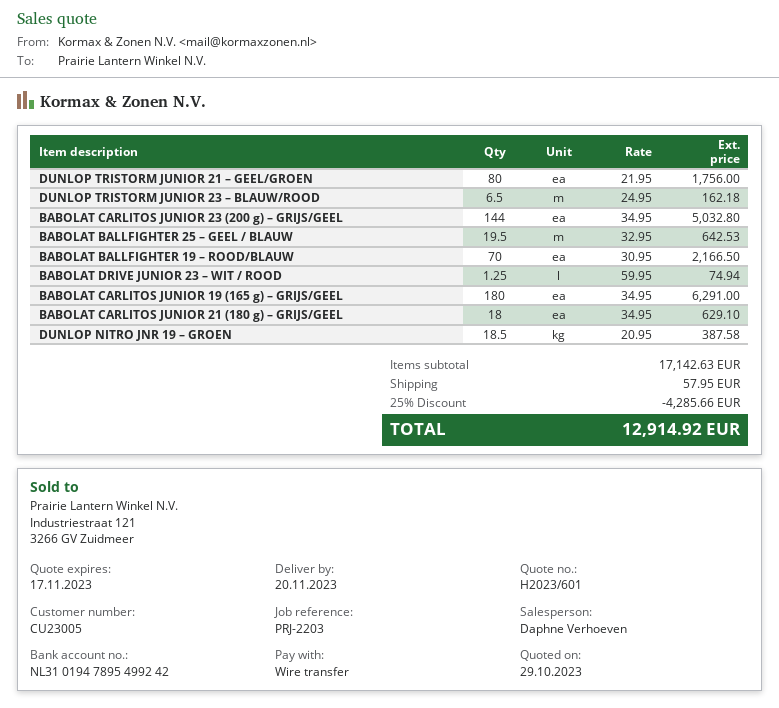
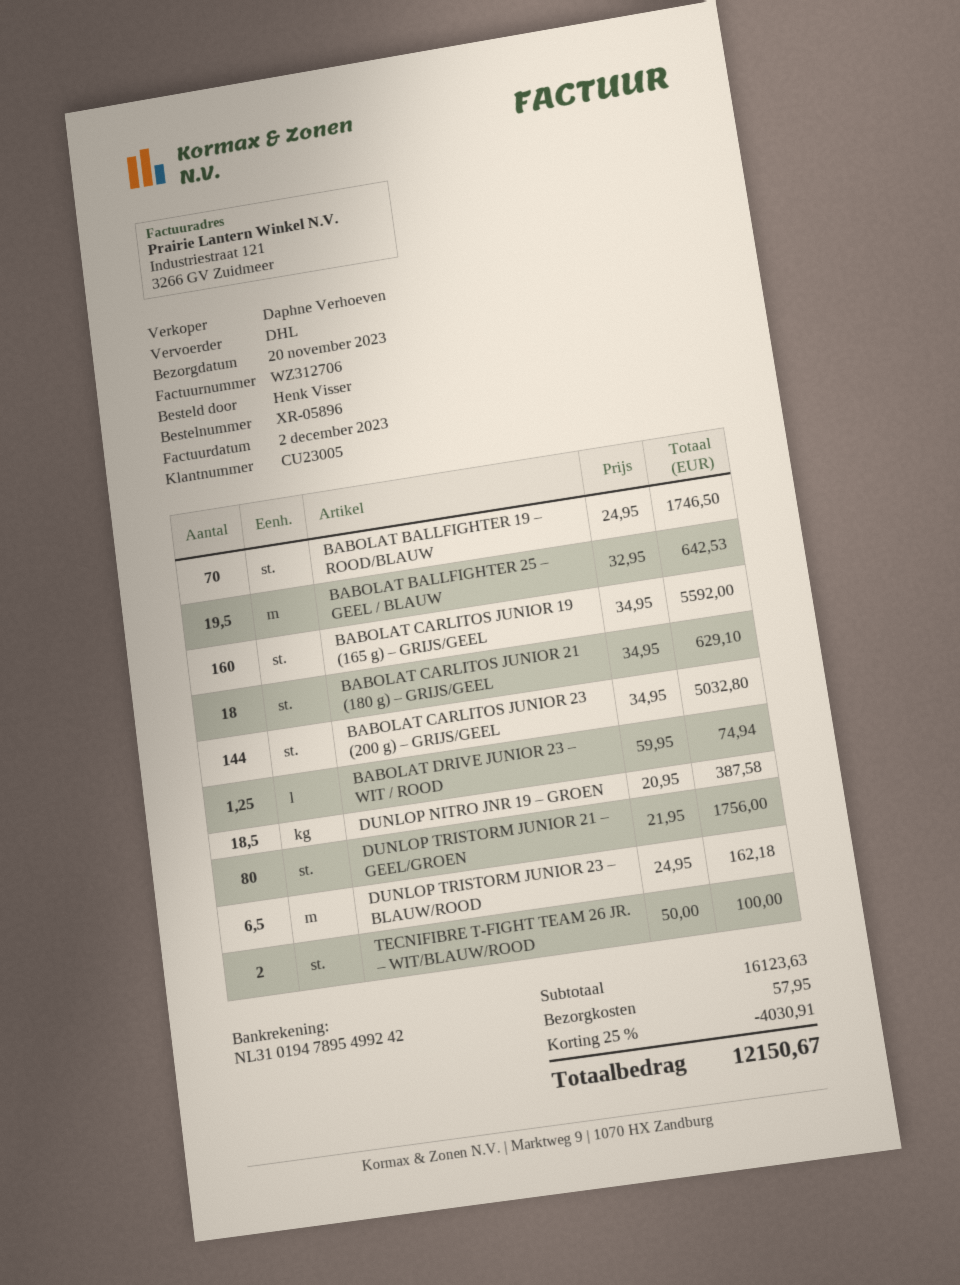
BABOLAT BALLFIGHTER 19 – ROOD/BLAUW: 70 x 30.95 = 2166.50 -> 70 x 24.95 = 1746.50
BABOLAT CARLITOS JUNIOR 19 (165 g) – GRIJS/GEEL: 180 x 34.95 = 6291.00 -> 160 x 34.95 = 5592.00
TECNIFIBRE T-FIGHT TEAM 26 JR. – WIT/BLAUW/ROOD: none -> 2 x 50.00 = 100.00
subtotal: 17142.63 -> 16123.63
discount: 25% = 4285.66 -> 25% = 4030.91
total: 12914.92 -> 12150.67

